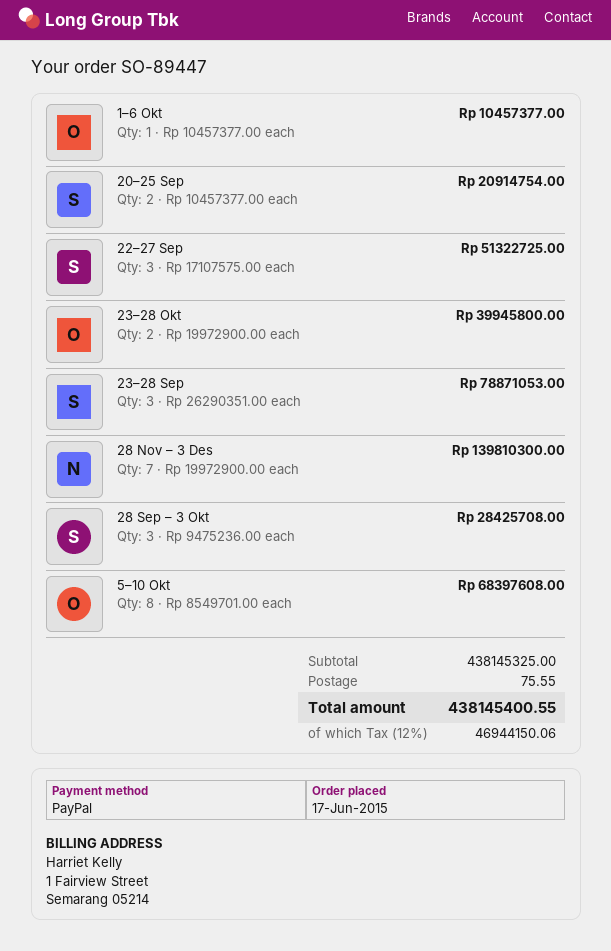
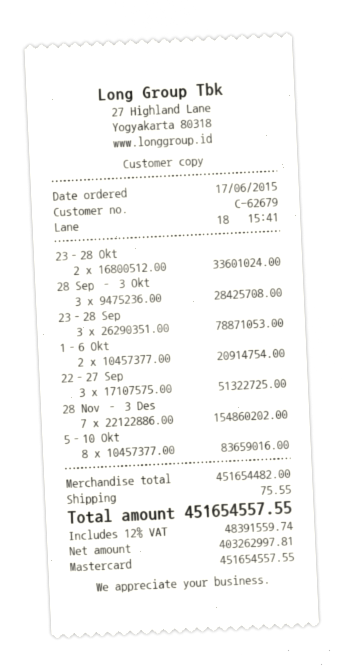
payment method: PayPal -> Mastercard
1–6 Okt: 1 x 10457377.00 = 10457377.00 -> 2 x 10457377.00 = 20914754.00
20–25 Sep: 2 x 10457377.00 = 20914754.00 -> none
23–28 Okt: 2 x 19972900.00 = 39945800.00 -> 2 x 16800512.00 = 33601024.00
28 Nov – 3 Des: 7 x 19972900.00 = 139810300.00 -> 7 x 22122886.00 = 154860202.00
5–10 Okt: 8 x 8549701.00 = 68397608.00 -> 8 x 10457377.00 = 83659016.00
subtotal: 438145325.00 -> 451654482.00
tax: 12% = 46944150.06 -> 12% = 48391559.74
total: 438145400.55 -> 451654557.55

